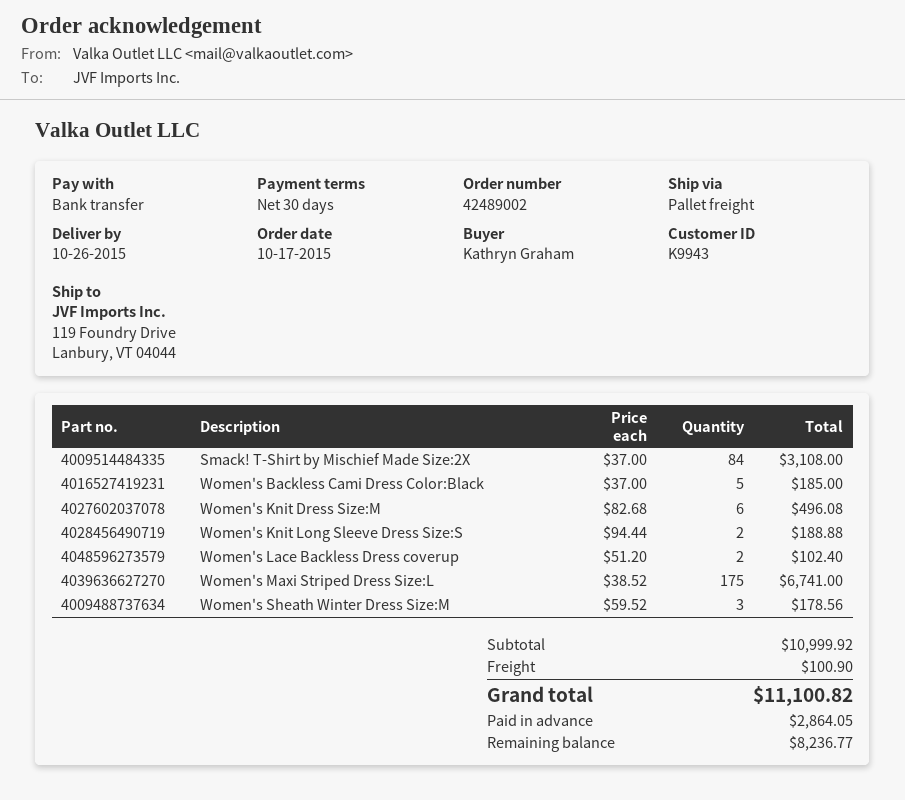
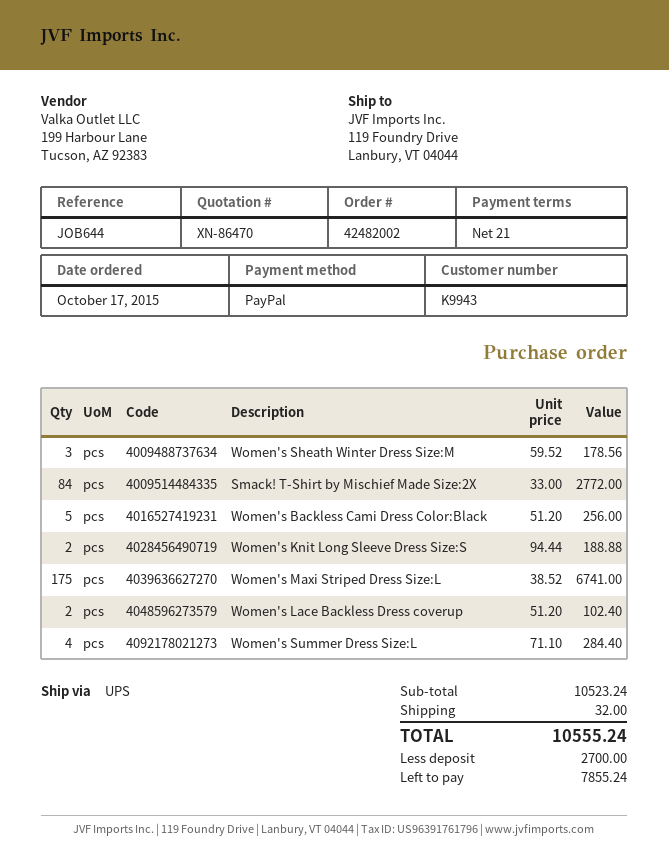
order number: 42489002 -> 42482002
payment terms: 30 days -> 21 days
payment method: bank transfer -> PayPal
shipping method: pallet freight -> UPS
Smack! T-Shirt by Mischief Made Size:2X: 84 x 37.00 = 3108.00 -> 84 x 33.00 = 2772.00
Women's Backless Cami Dress Color:Black: 5 x 37.00 = 185.00 -> 5 x 51.20 = 256.00
Women's Knit Dress Size:M: 6 x 82.68 = 496.08 -> none
Women's Summer Dress Size:L: none -> 4 x 71.10 = 284.40
subtotal: 10999.92 -> 10523.24
shipping: 100.90 -> 32.00
total: 11100.82 -> 10555.24
deposit: 2864.05 -> 2700.00
balance: 8236.77 -> 7855.24

